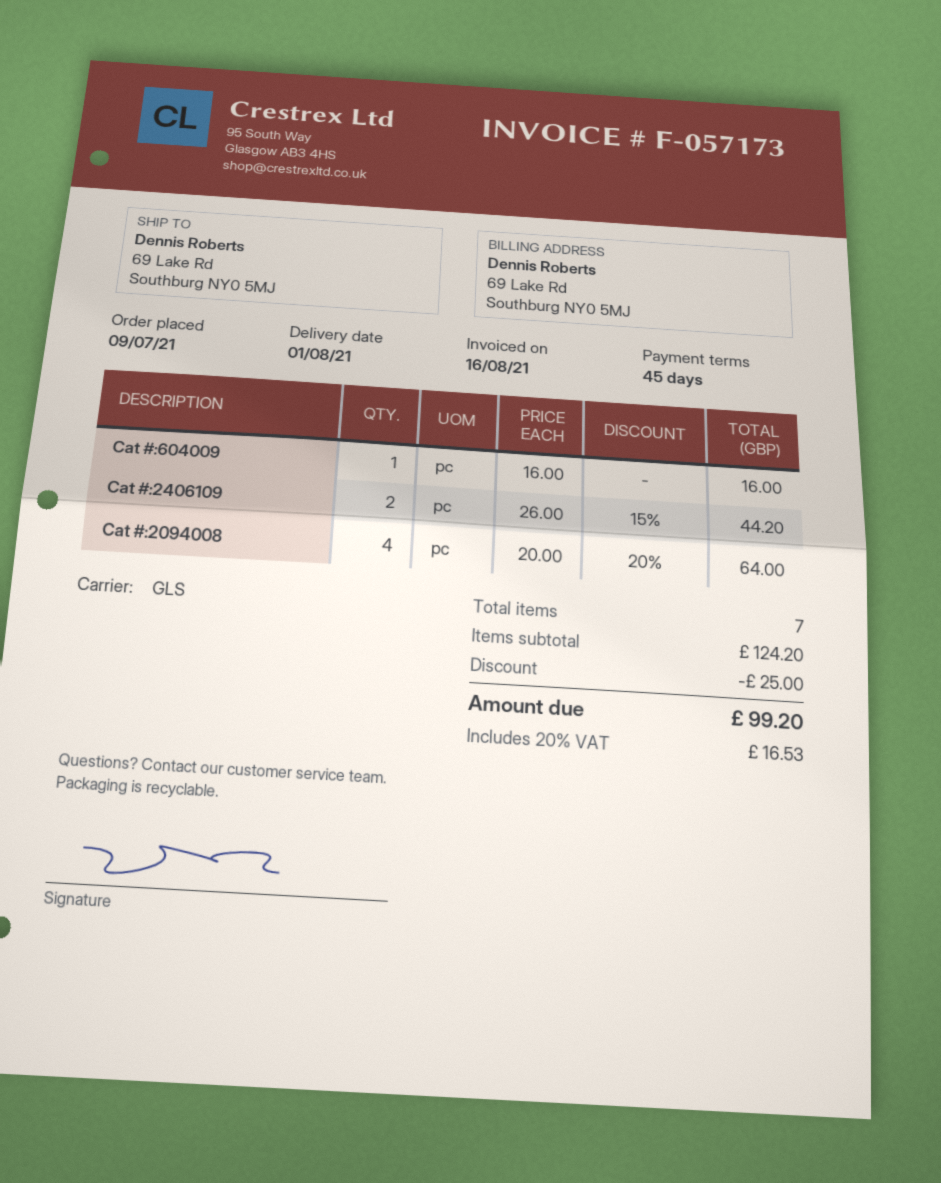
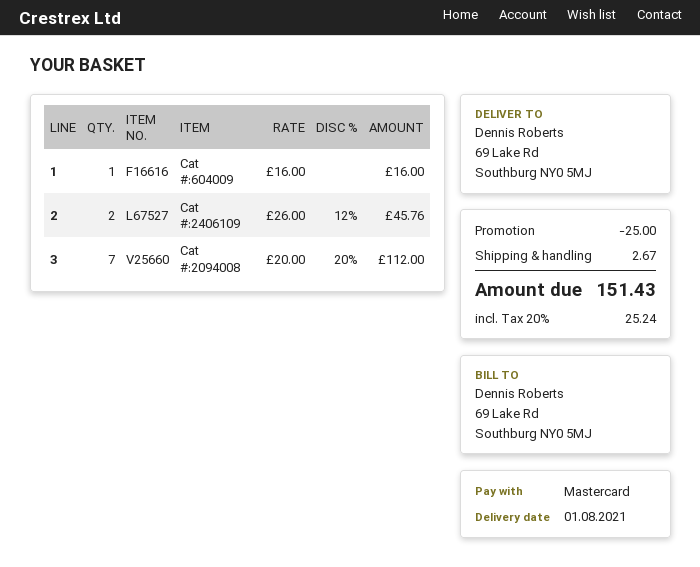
Cat #:2406109: 2 x 26.00 - 15% = 44.20 -> 2 x 26.00 - 12% = 45.76
Cat #:2094008: 4 x 20.00 - 20% = 64.00 -> 7 x 20.00 - 20% = 112.00
shipping: none -> 2.67
tax: 20% = 16.53 -> 20% = 25.24
total: 99.20 -> 151.43

